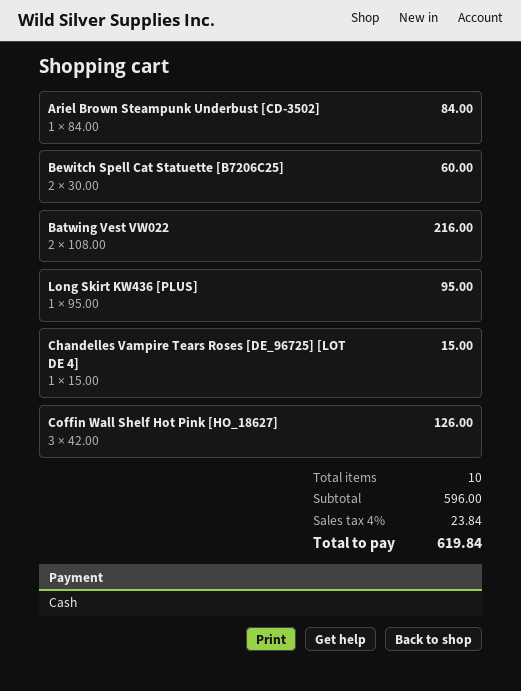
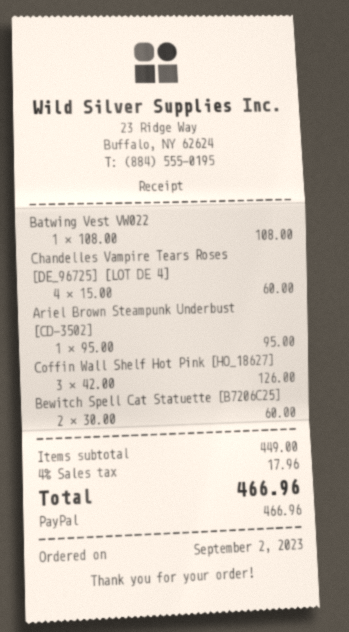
payment method: cash -> PayPal
Ariel Brown Steampunk Underbust [CD-3502]: 1 x 84.00 = 84.00 -> 1 x 95.00 = 95.00
Batwing Vest VW022: 2 x 108.00 = 216.00 -> 1 x 108.00 = 108.00
Long Skirt KW436 [PLUS]: 1 x 95.00 = 95.00 -> none
Chandelles Vampire Tears Roses [DE_96725] [LOT DE 4]: 1 x 15.00 = 15.00 -> 4 x 15.00 = 60.00
subtotal: 596.00 -> 449.00
tax: 4% = 23.84 -> 4% = 17.96
total: 619.84 -> 466.96

